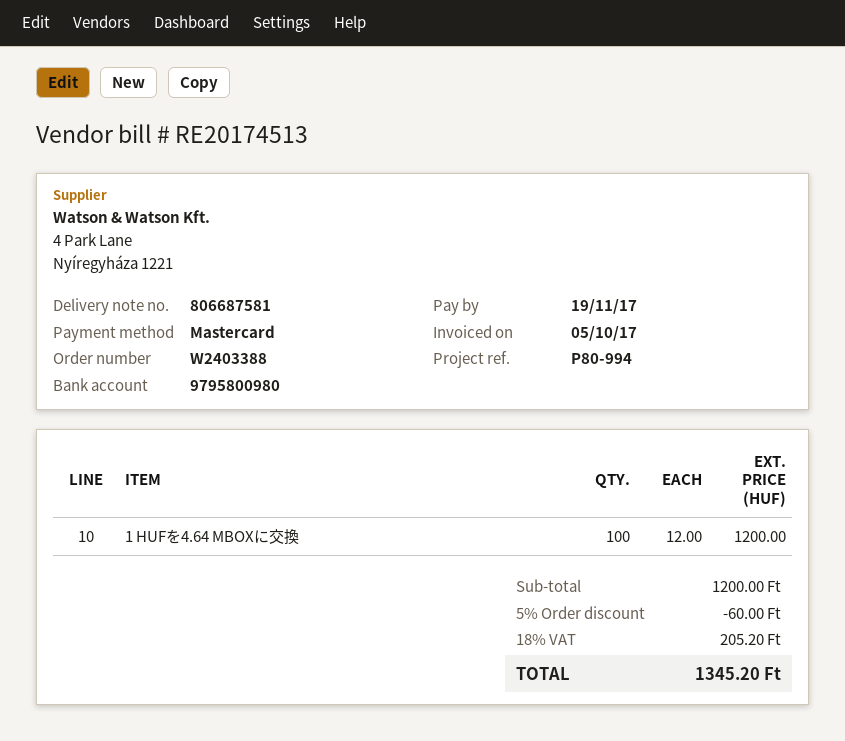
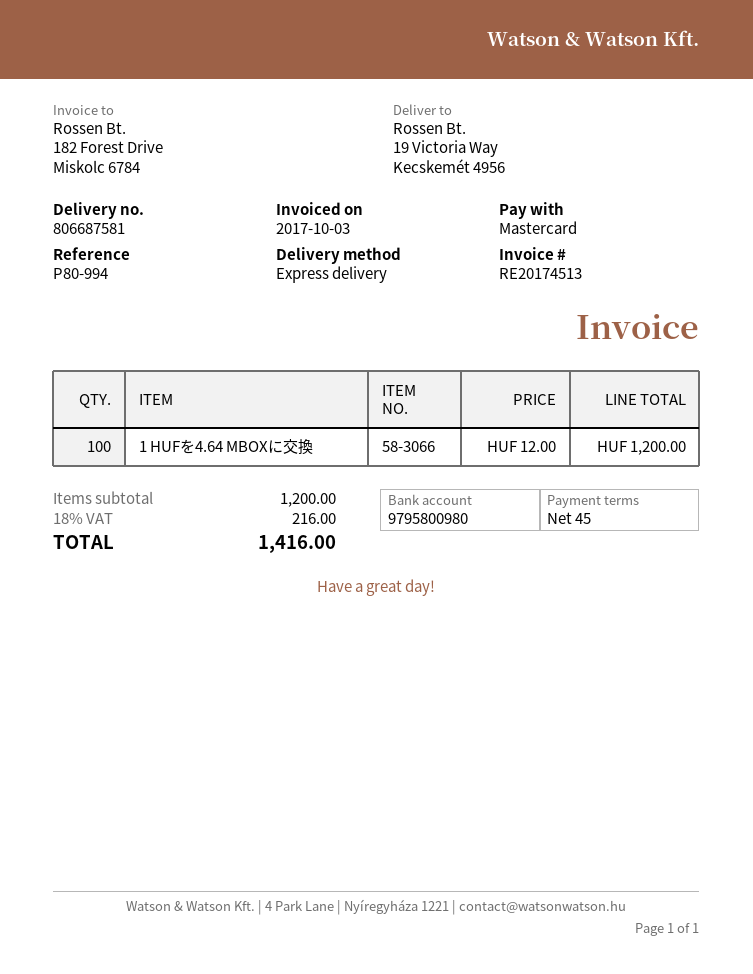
invoice date: 2017-10-05 -> 2017-10-03
discount: 5% = 60.00 -> none
tax: 18% = 205.20 -> 18% = 216.00
total: 1345.20 -> 1416.00

